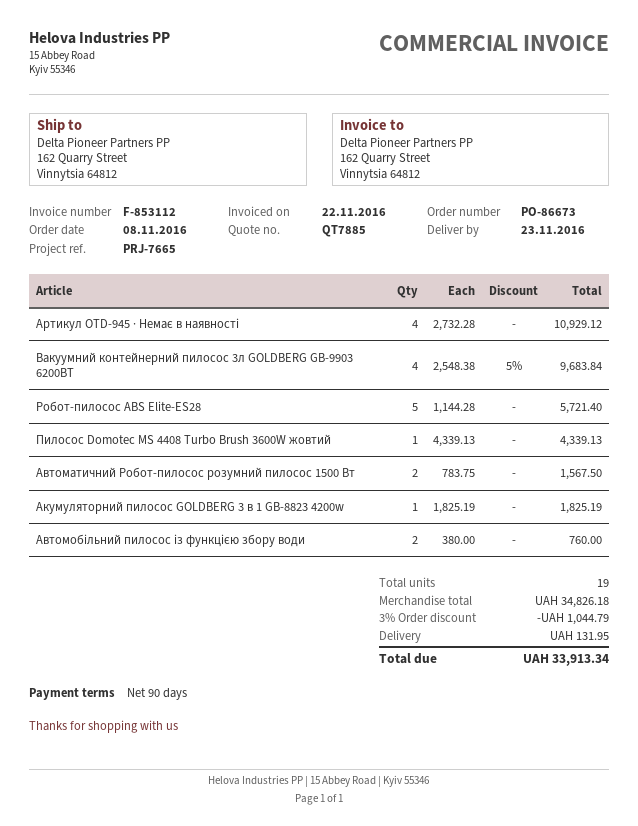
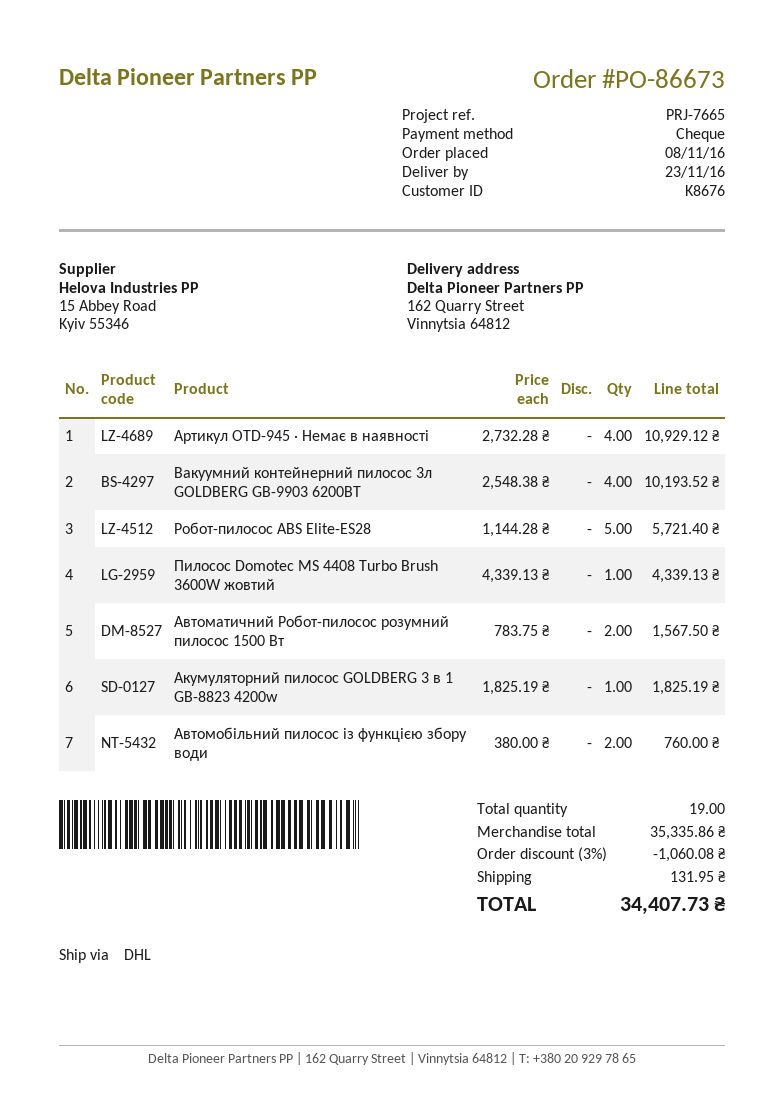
Вакуумний контейнерний пилосос 3л GOLDBERG GB-9903 6200ВТ: 4 x 2548.38 - 5% = 9683.84 -> 4 x 2548.38 = 10193.52
subtotal: 34826.18 -> 35335.86
discount: 3% = 1044.79 -> 3% = 1060.08
total: 33913.34 -> 34407.73

